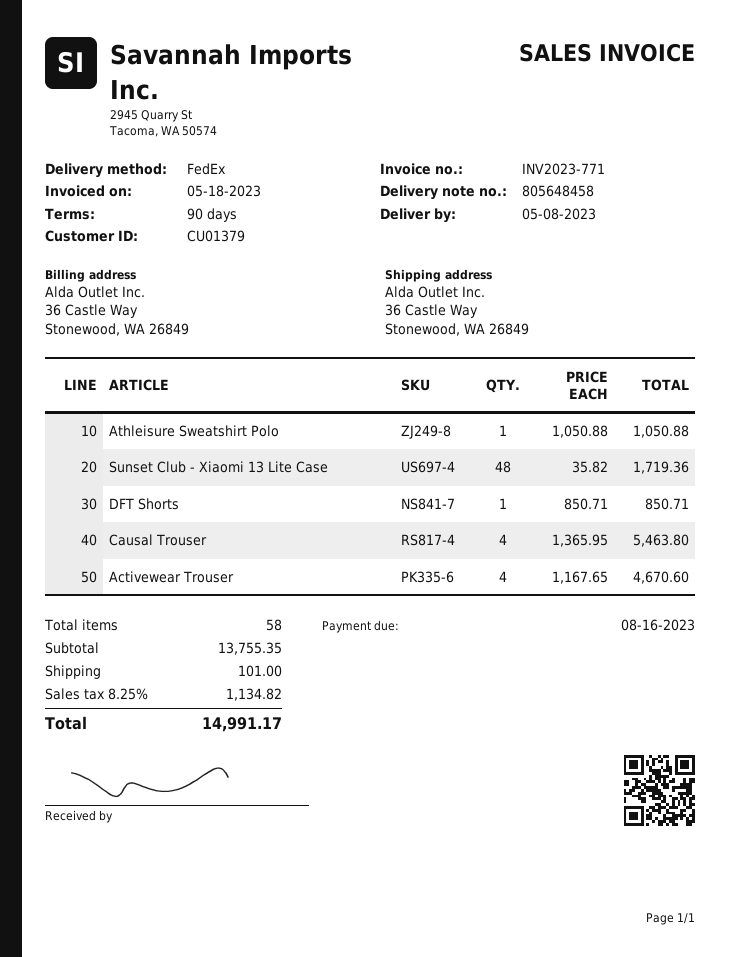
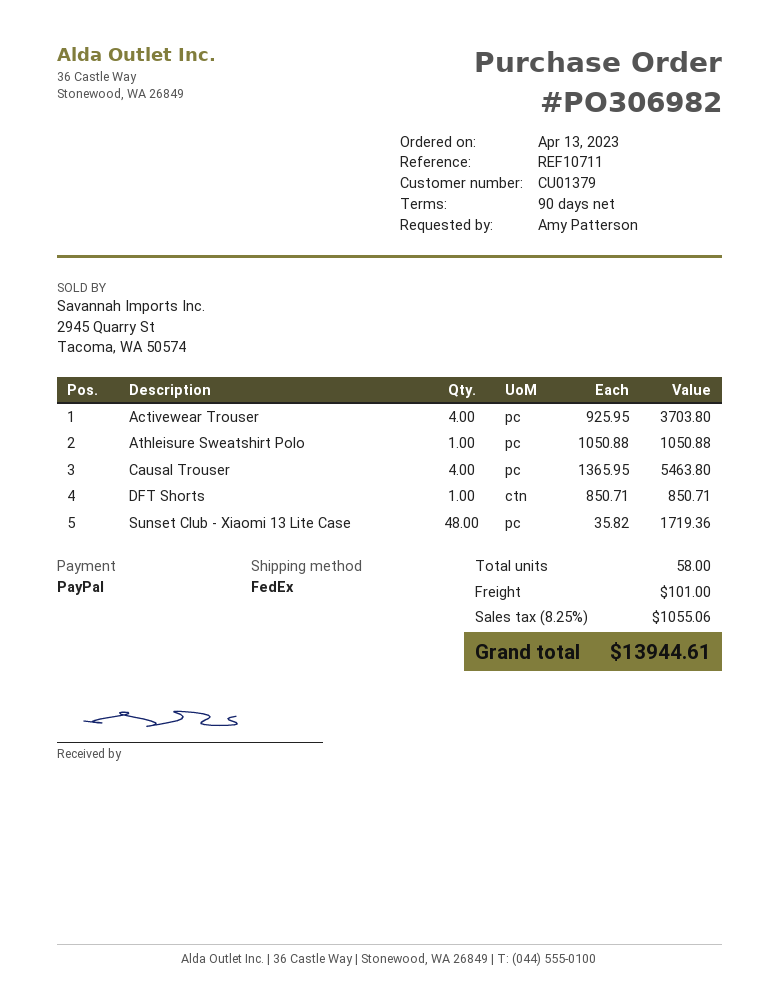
Activewear Trouser: 4 x 1167.65 = 4670.60 -> 4 x 925.95 = 3703.80
tax: 8.25% = 1134.82 -> 8.25% = 1055.06
total: 14991.17 -> 13944.61

